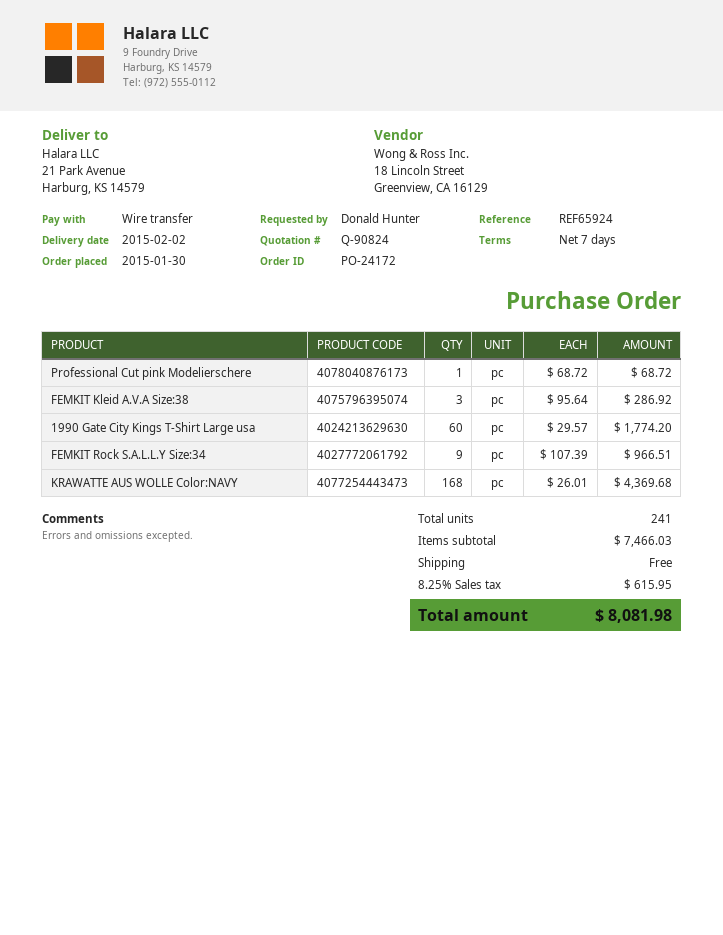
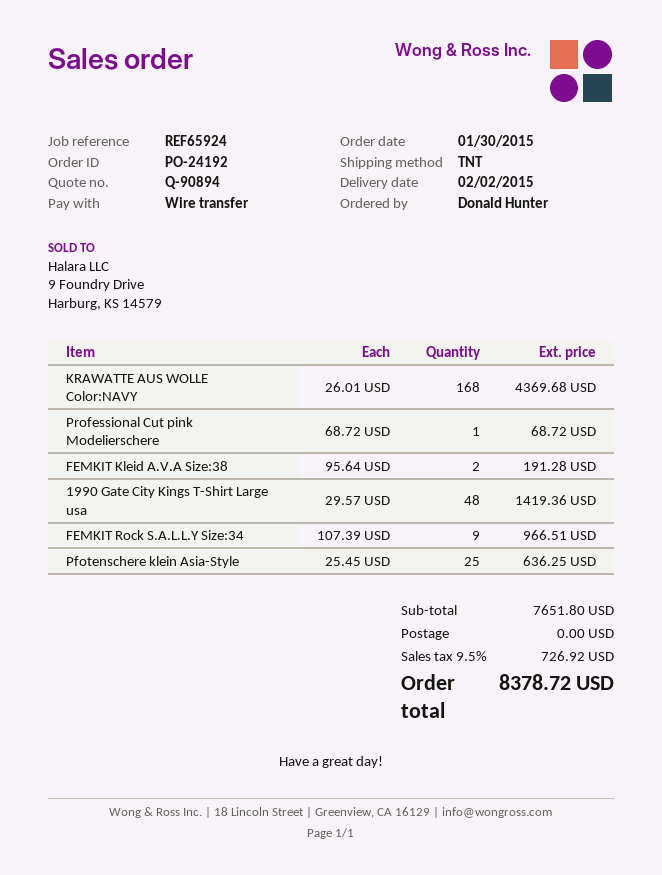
quote number: Q-90824 -> Q-90894
order number: PO-24172 -> PO-24192
FEMKIT Kleid A.V.A Size:38: 3 x 95.64 = 286.92 -> 2 x 95.64 = 191.28
1990 Gate City Kings T-Shirt Large usa: 60 x 29.57 = 1774.20 -> 48 x 29.57 = 1419.36
Pfotenschere klein Asia-Style: none -> 25 x 25.45 = 636.25
subtotal: 7466.03 -> 7651.80
tax: 8.25% = 615.95 -> 9.5% = 726.92
total: 8081.98 -> 8378.72

